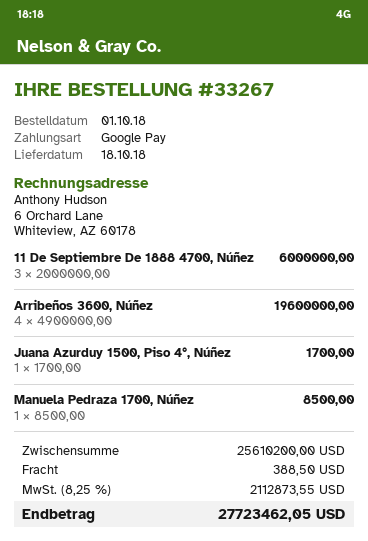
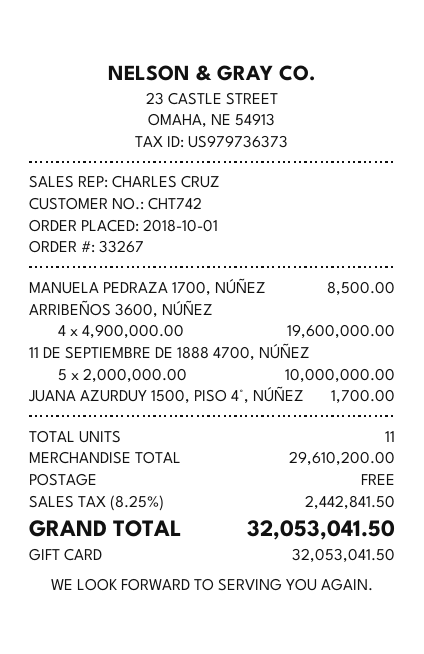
payment method: Google Pay -> gift card
11 De Septiembre De 1888 4700, Núñez: 3 x 2000000.00 = 6000000.00 -> 5 x 2000000.00 = 10000000.00
subtotal: 25610200.00 -> 29610200.00
shipping: 388.50 -> 0.00
tax: 8.25% = 2112873.55 -> 8.25% = 2442841.50
total: 27723462.05 -> 32053041.50

